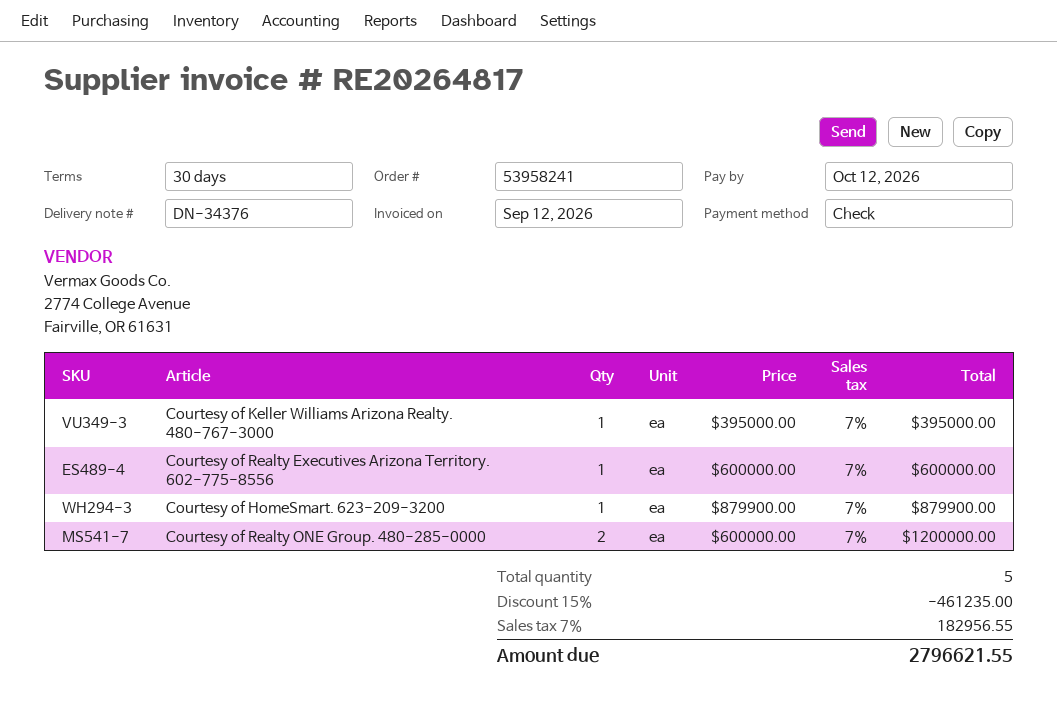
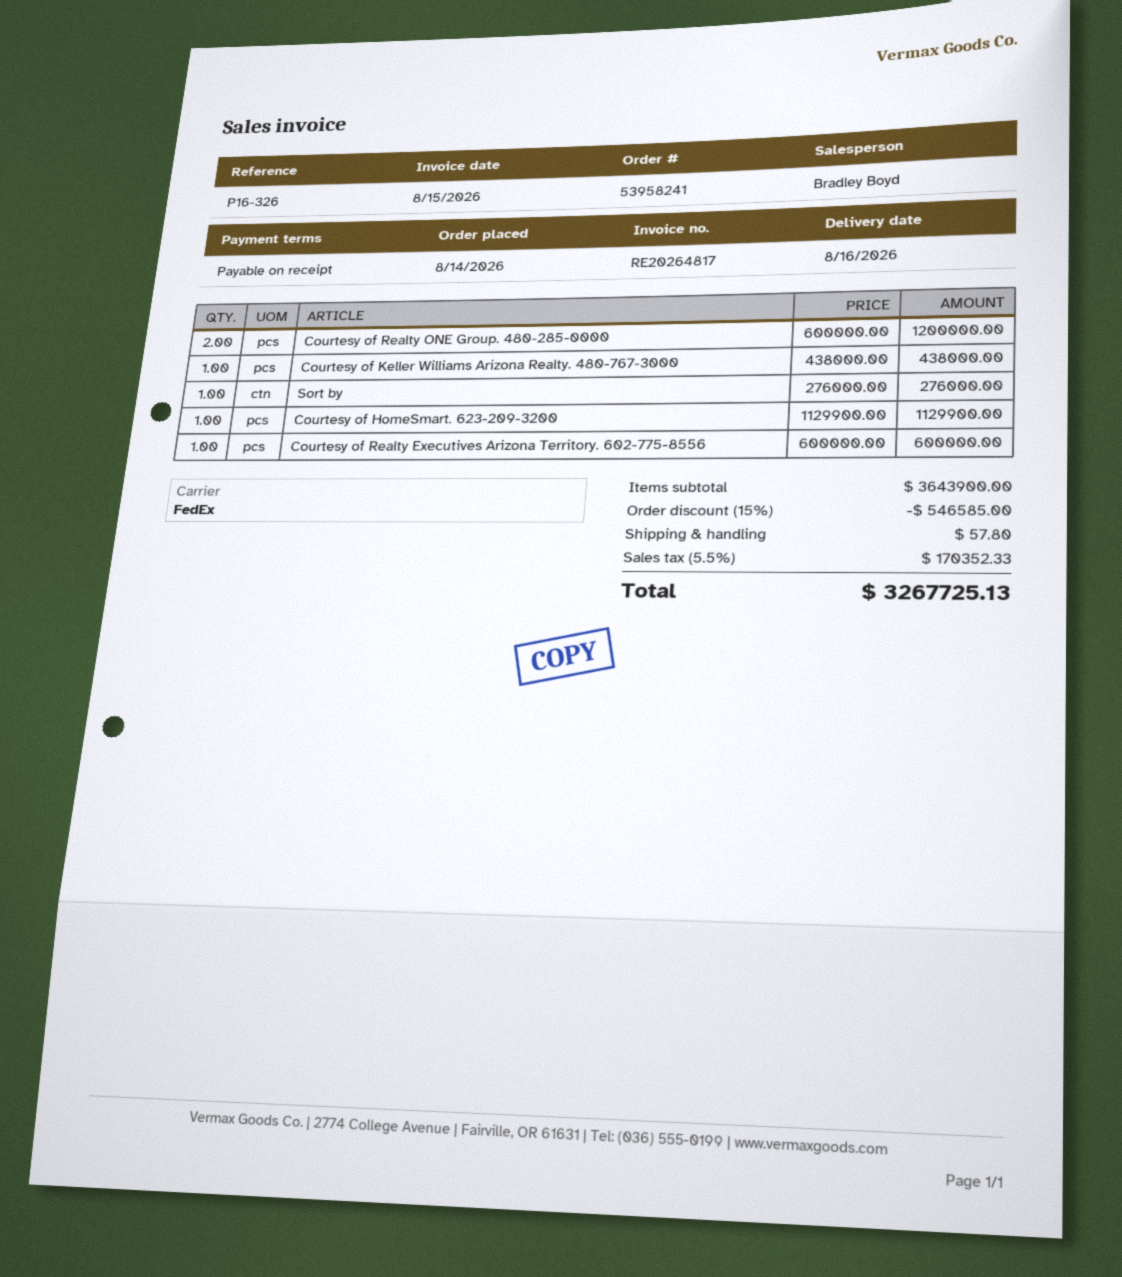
invoice date: 2026-09-12 -> 2026-08-15
payment terms: 30 days -> on receipt
Courtesy of Keller Williams Arizona Realty. 480-767-3000: 1 x 395000.00 = 395000.00 -> 1 x 438000.00 = 438000.00
Courtesy of HomeSmart. 623-209-3200: 1 x 879900.00 = 879900.00 -> 1 x 1129900.00 = 1129900.00
Sort by: none -> 1 x 276000.00 = 276000.00
discount: 15% = 461235.00 -> 15% = 546585.00
shipping: none -> 57.80
tax: 7% = 182956.55 -> 5.5% = 170352.33
total: 2796621.55 -> 3267725.13

